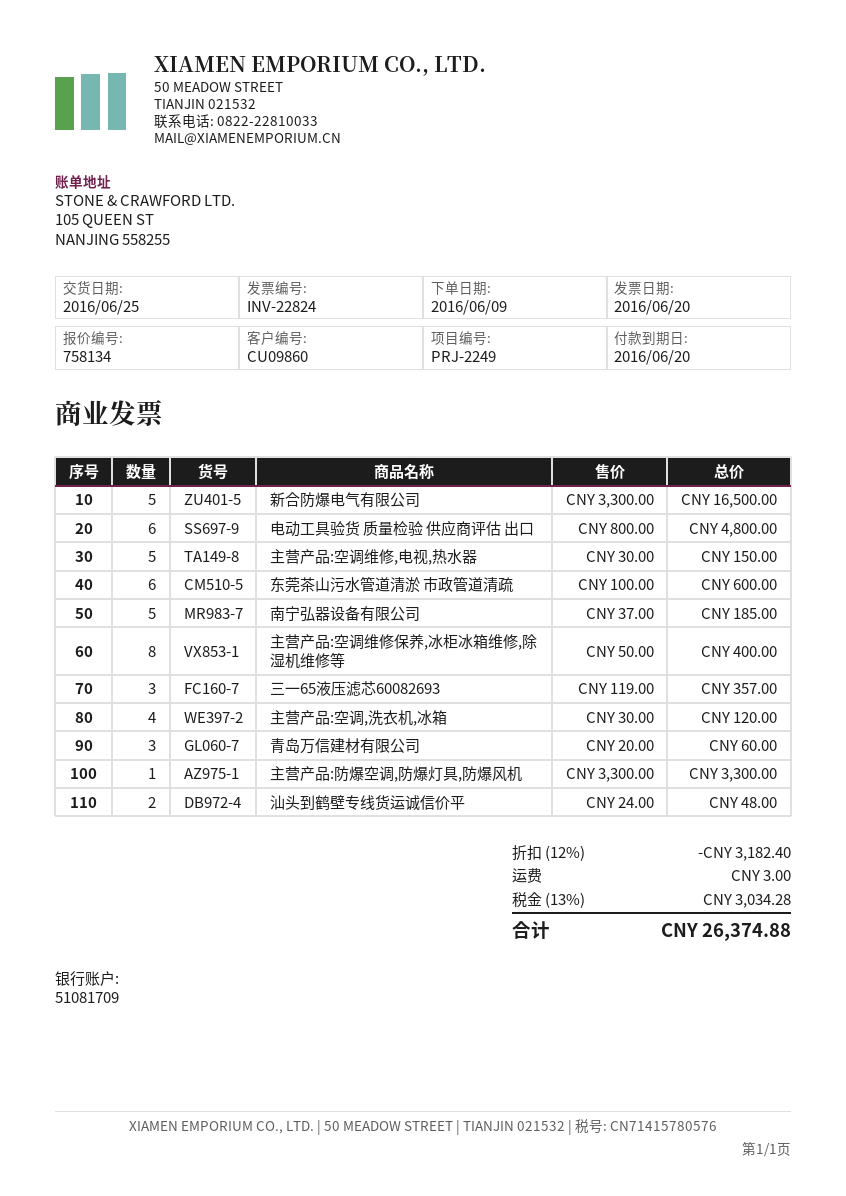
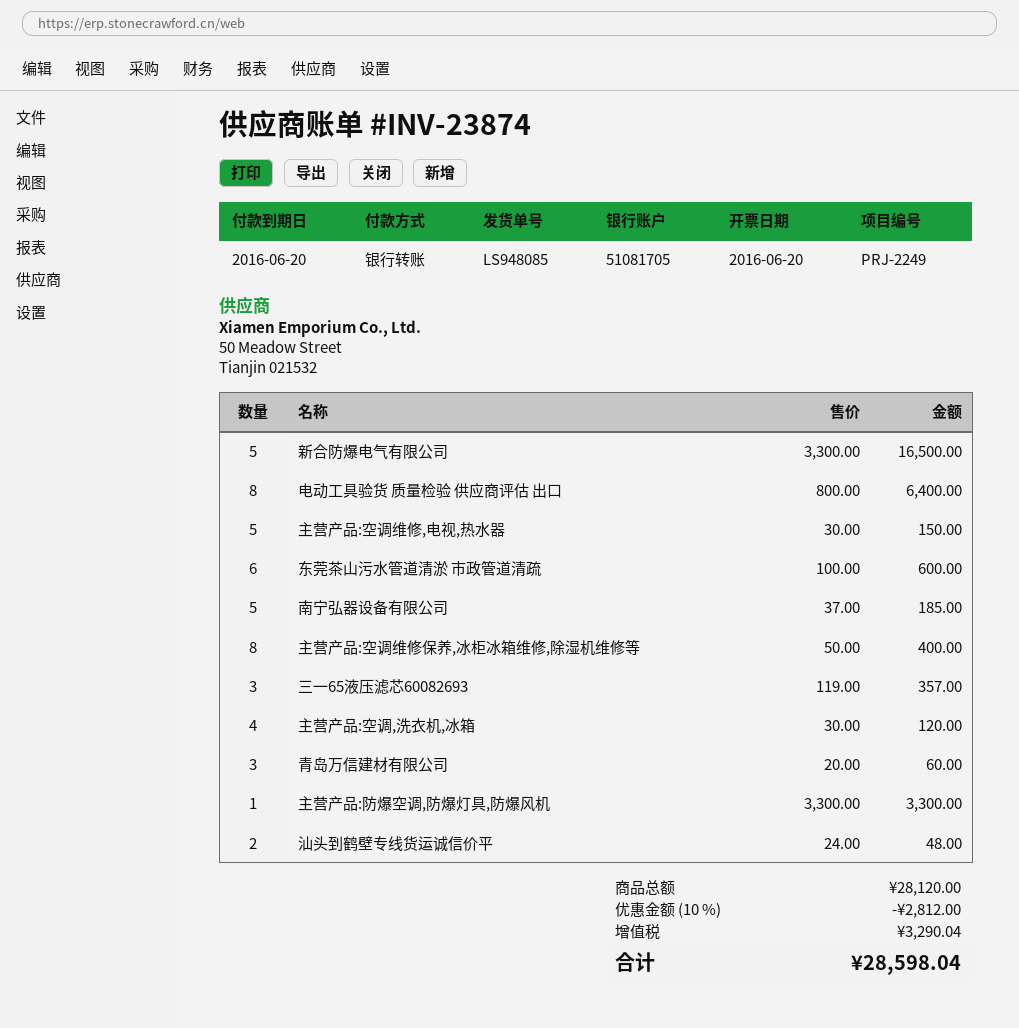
invoice number: INV-22824 -> INV-23874
bank account: 51081709 -> 51081705
电动工具验货 质量检验 供应商评估 出口: 6 x 800.00 = 4800.00 -> 8 x 800.00 = 6400.00
discount: 12% = 3182.40 -> 10% = 2812.00
shipping: 3.00 -> none
tax: 3034.28 -> 3290.04
total: 26374.88 -> 28598.04

